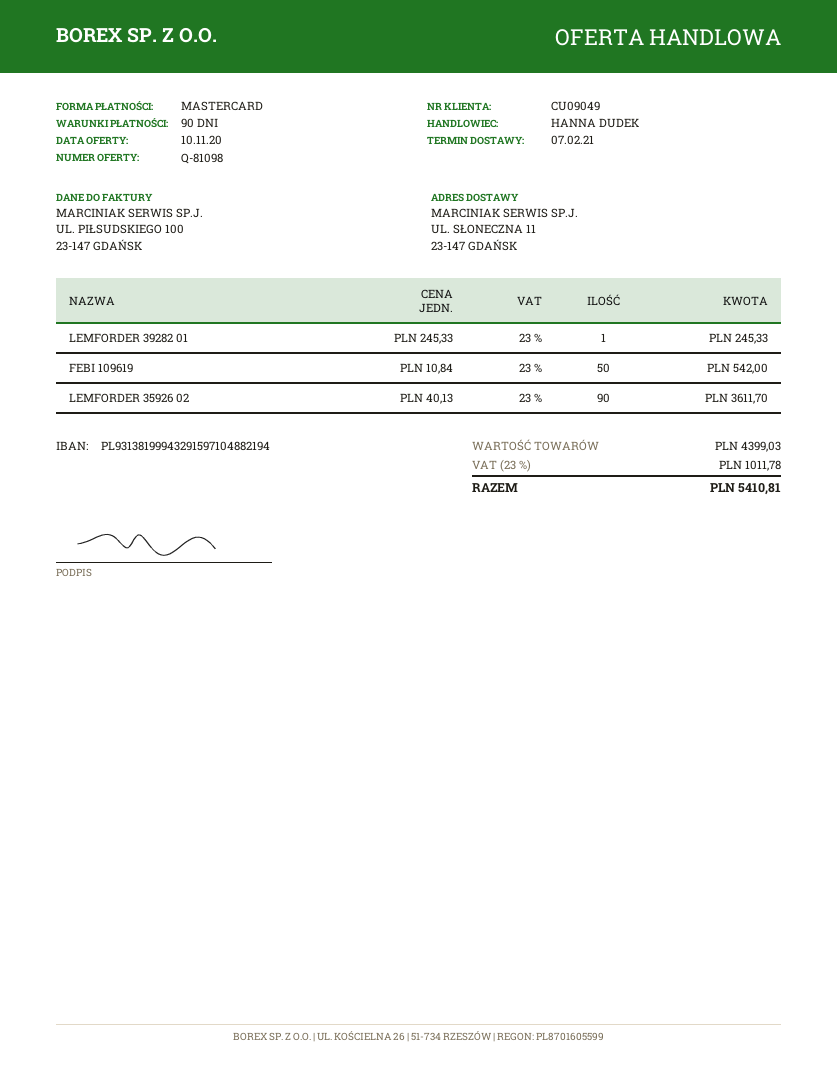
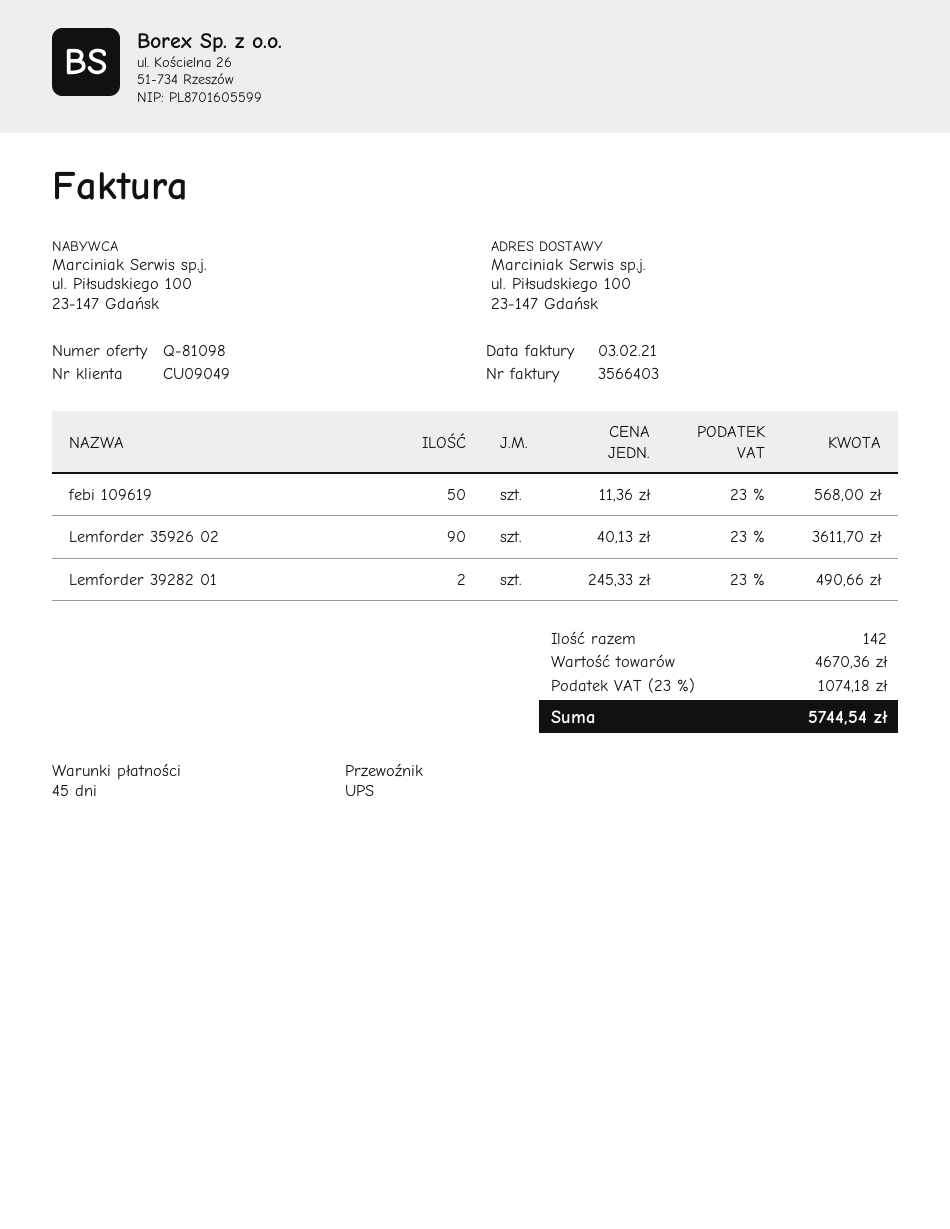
payment terms: 90 days -> 45 days
ship to: UL. SŁONECZNA 11, 23-147 GDAŃSK -> ul. Piłsudskiego 100, 23-147 Gdańsk
LEMFORDER 39282 01: 1 x 245.33 = 245.33 -> 2 x 245.33 = 490.66
FEBI 109619: 50 x 10.84 = 542.00 -> 50 x 11.36 = 568.00
subtotal: 4399.03 -> 4670.36
tax: 23% = 1011.78 -> 23% = 1074.18
total: 5410.81 -> 5744.54

